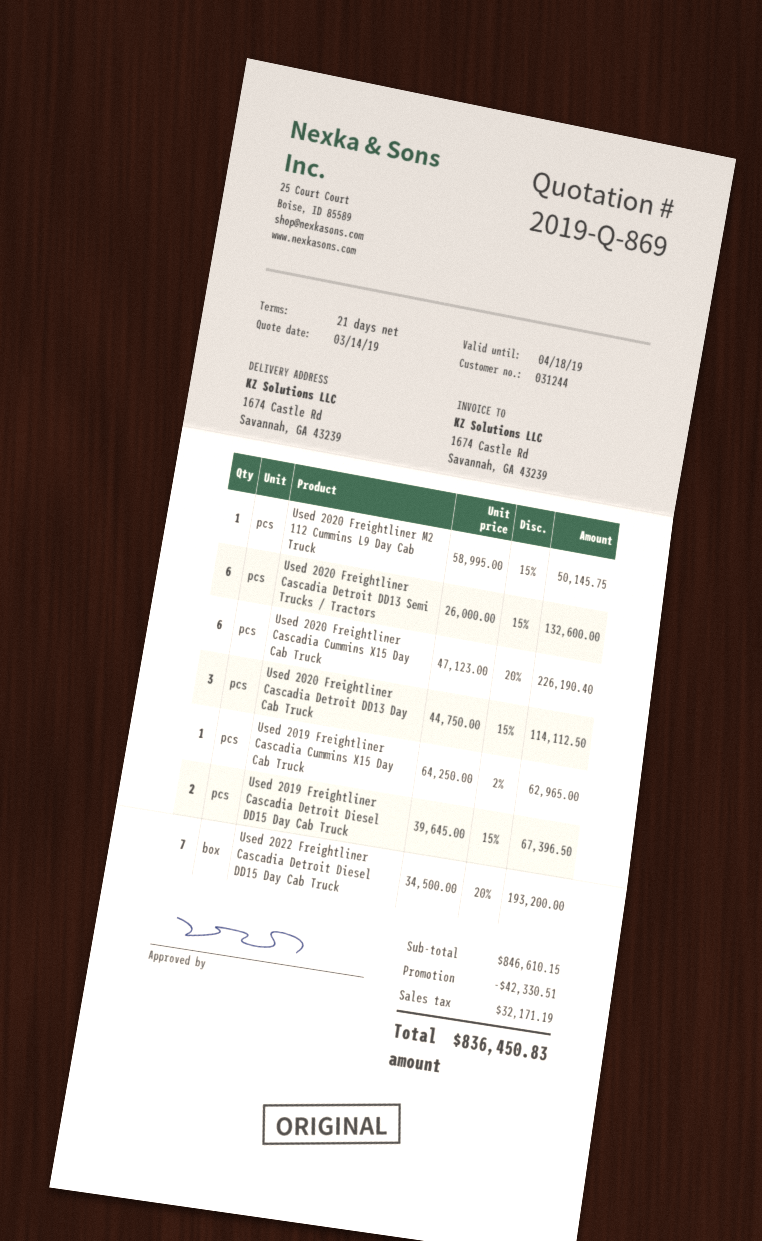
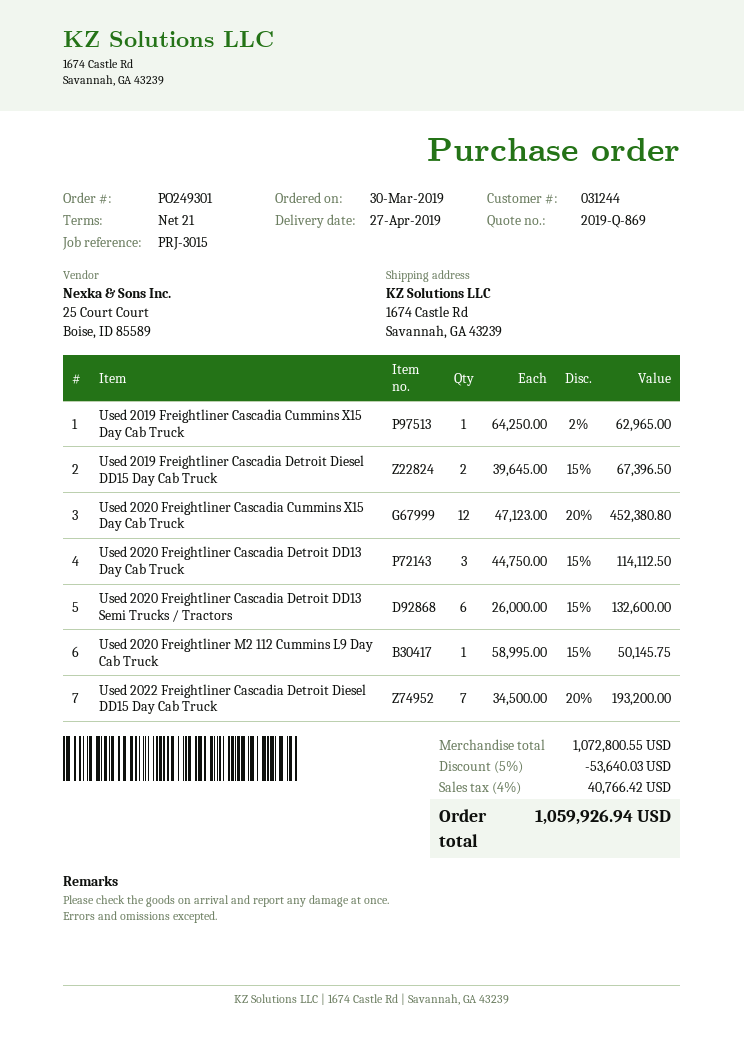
Used 2020 Freightliner Cascadia Cummins X15 Day Cab Truck: 6 x 47123.00 - 20% = 226190.40 -> 12 x 47123.00 - 20% = 452380.80
subtotal: 846610.15 -> 1072800.55
discount: 42330.51 -> 53640.03
tax: 32171.19 -> 40766.42
total: 836450.83 -> 1059926.94

